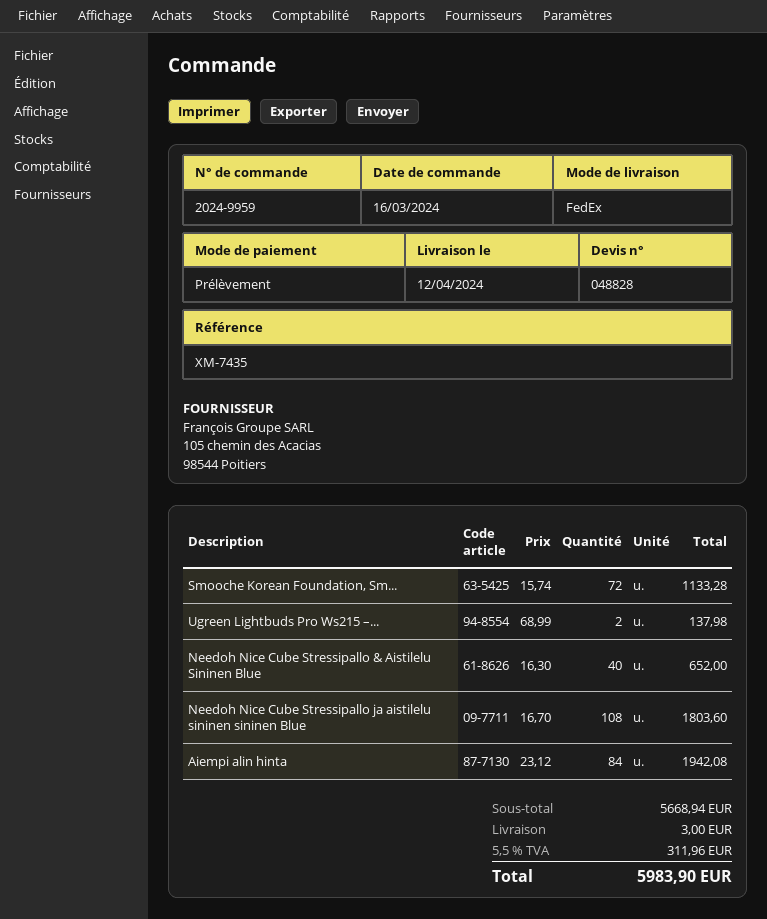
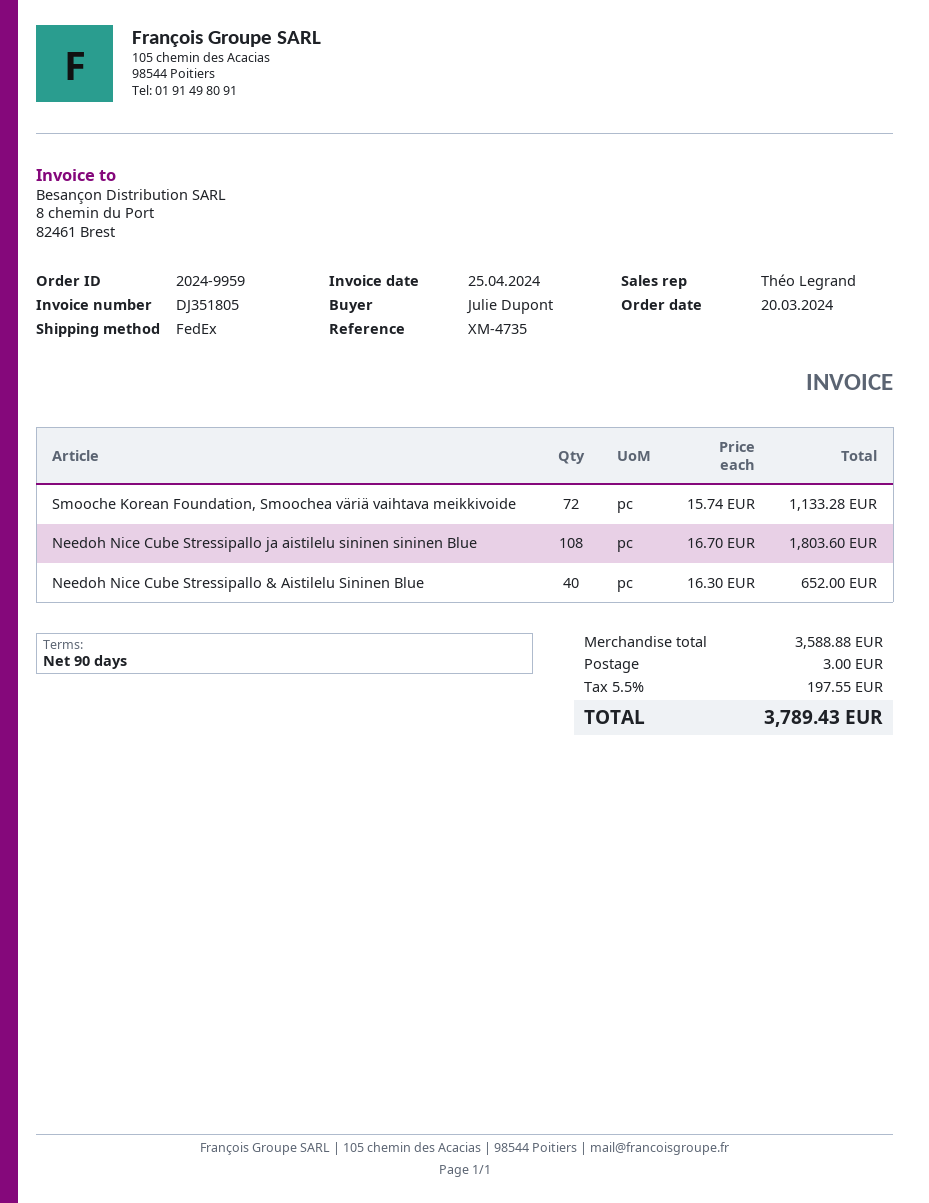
order date: 2024-03-16 -> 2024-03-20
reference: XM-7435 -> XM-4735
Ugreen Lightbuds Pro Ws215 –...: 2 x 68.99 = 137.98 -> none
Aiempi alin hinta: 84 x 23.12 = 1942.08 -> none
subtotal: 5668.94 -> 3588.88
tax: 5.5% = 311.96 -> 5.5% = 197.55
total: 5983.90 -> 3789.43

